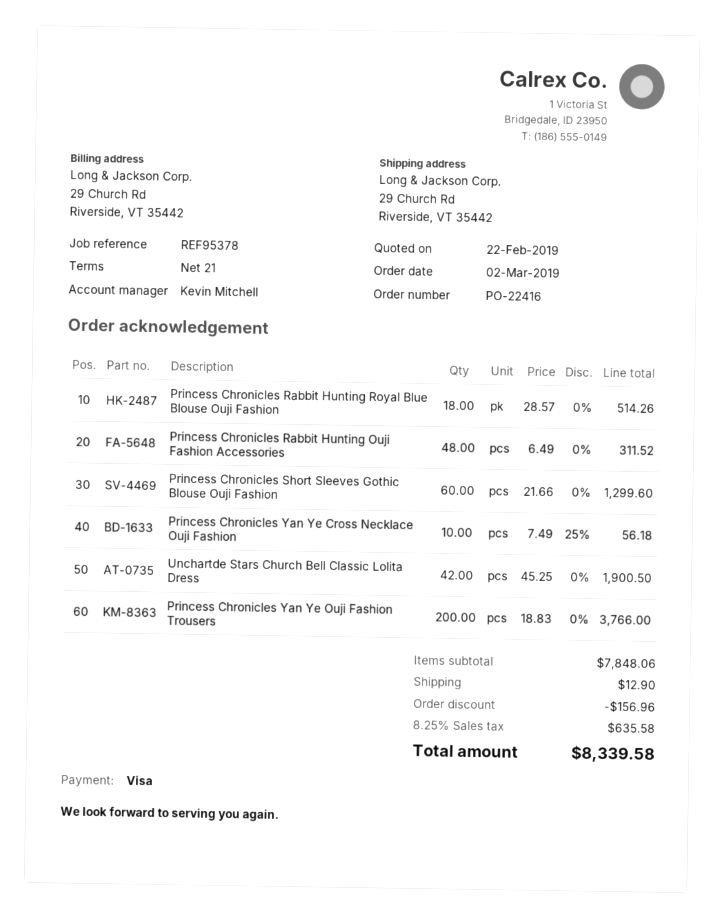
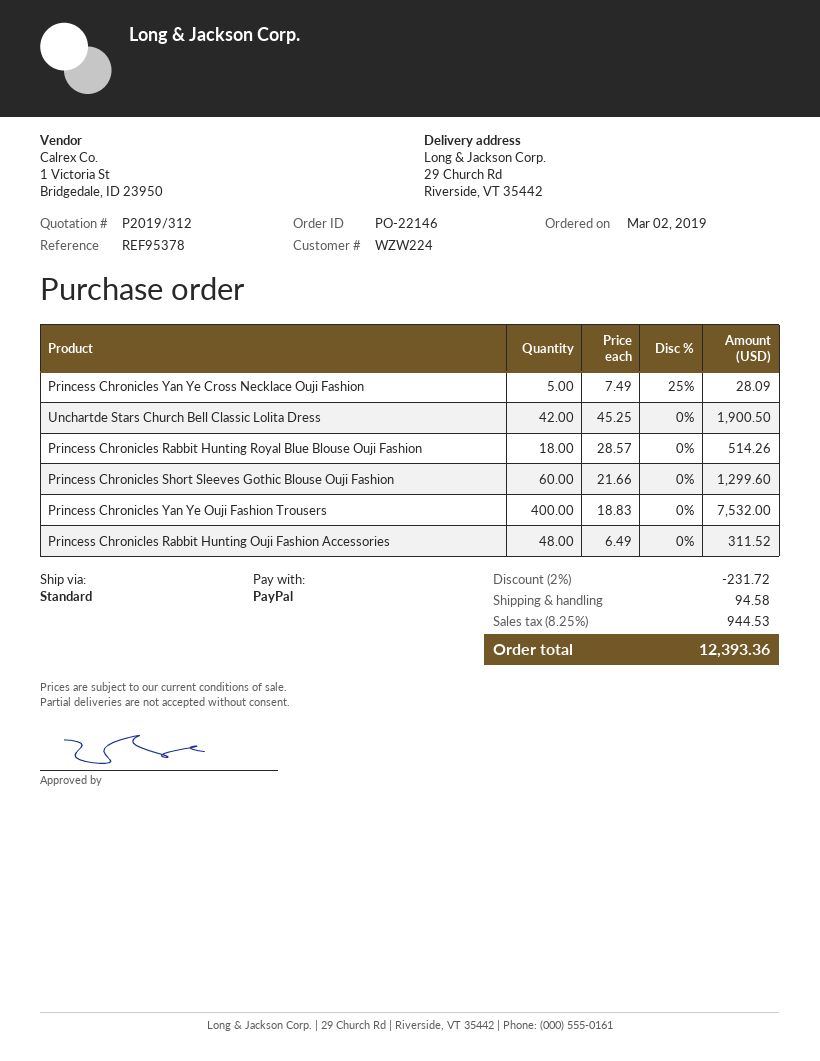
order number: PO-22416 -> PO-22146
payment method: Visa -> PayPal
Princess Chronicles Yan Ye Cross Necklace Ouji Fashion: 10 x 7.49 - 25% = 56.18 -> 5 x 7.49 - 25% = 28.09
Princess Chronicles Yan Ye Ouji Fashion Trousers: 200 x 18.83 = 3766.00 -> 400 x 18.83 = 7532.00
discount: 156.96 -> 231.72
shipping: 12.90 -> 94.58
tax: 8.25% = 635.58 -> 8.25% = 944.53
total: 8339.58 -> 12393.36

